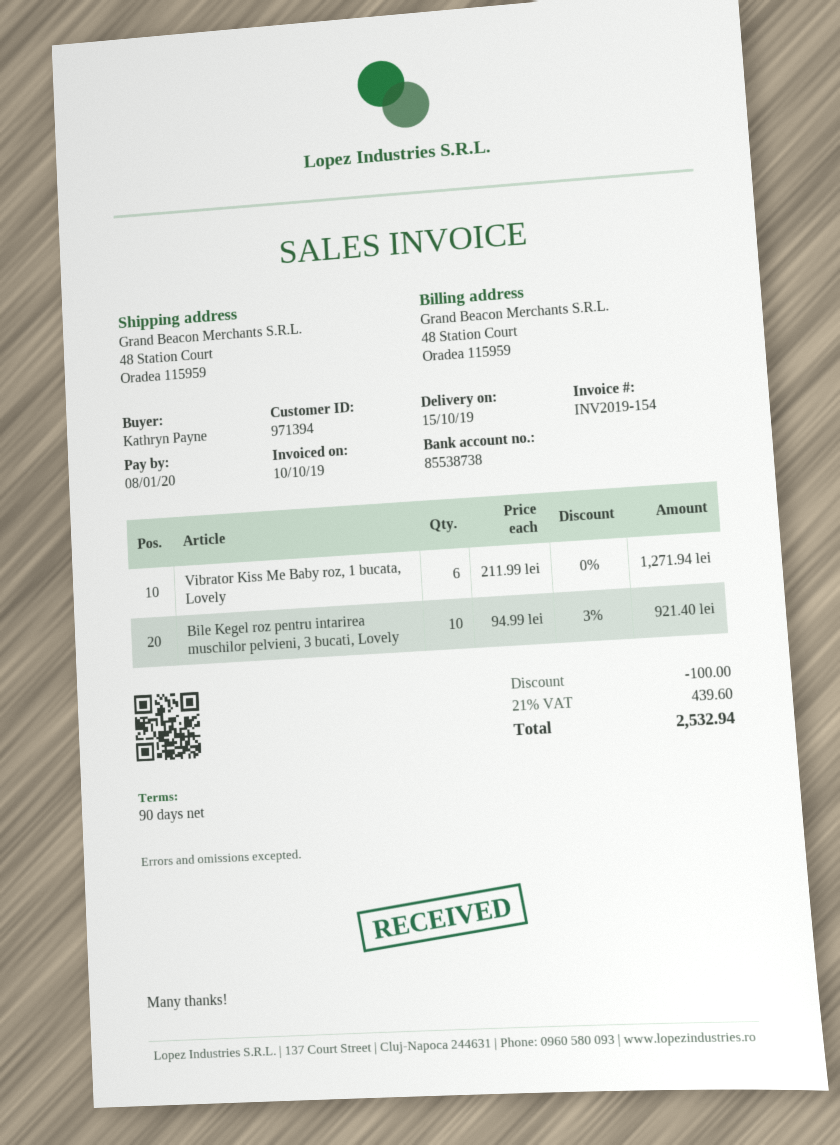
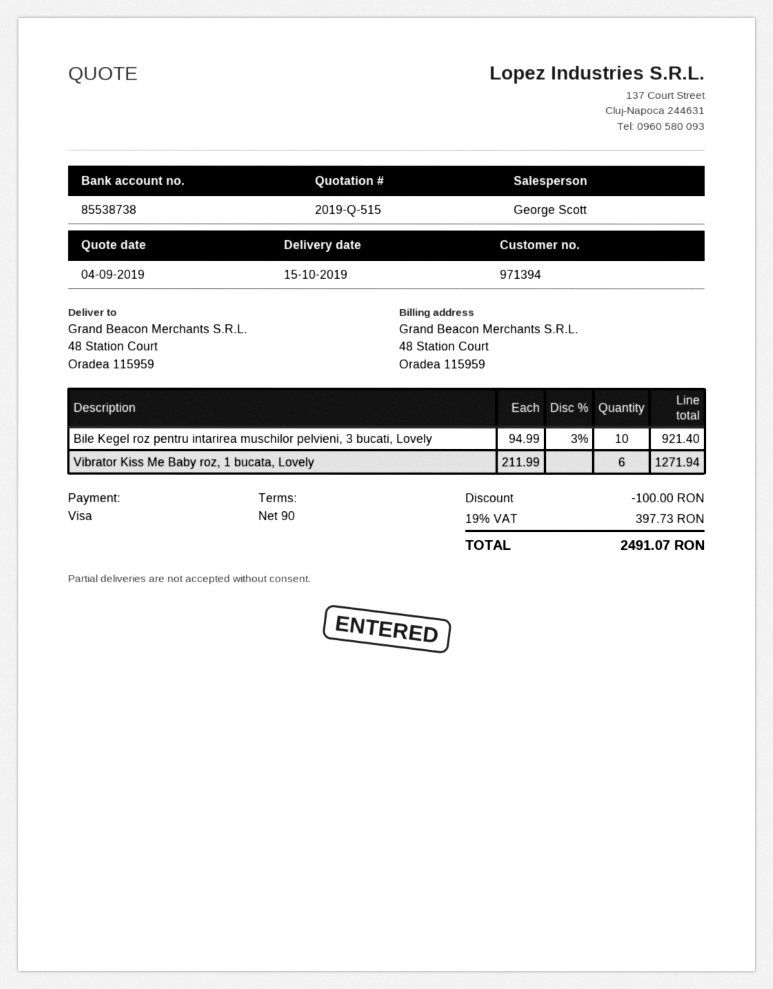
tax: 21% = 439.60 -> 19% = 397.73
total: 2532.94 -> 2491.07

